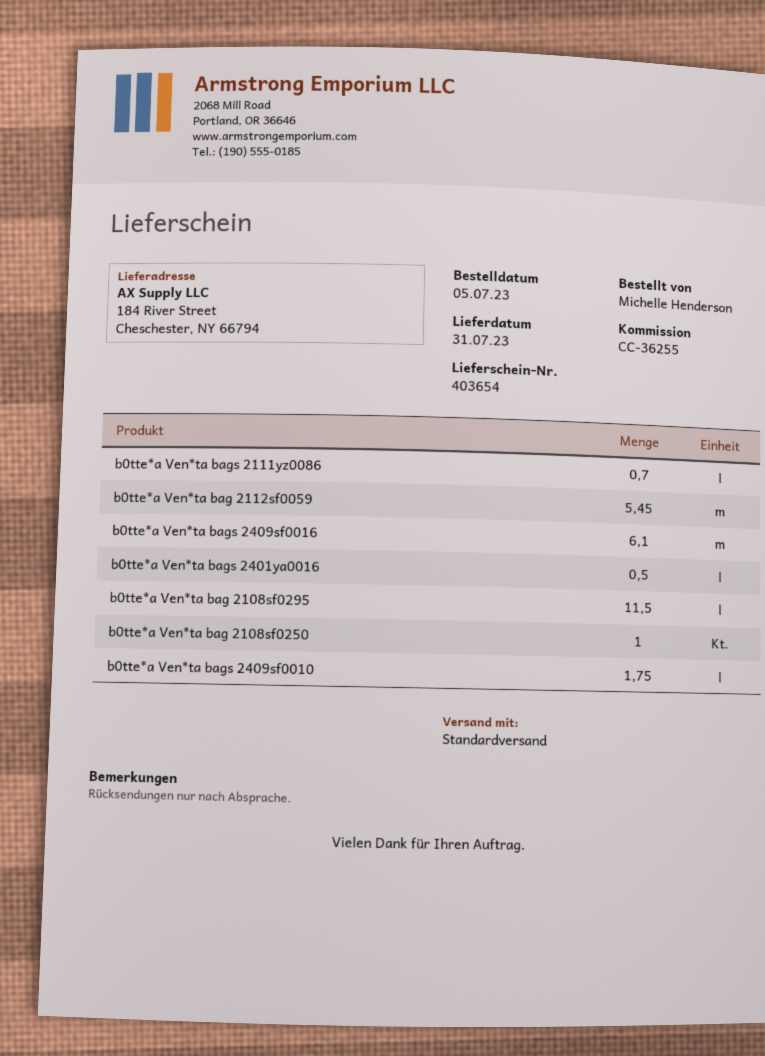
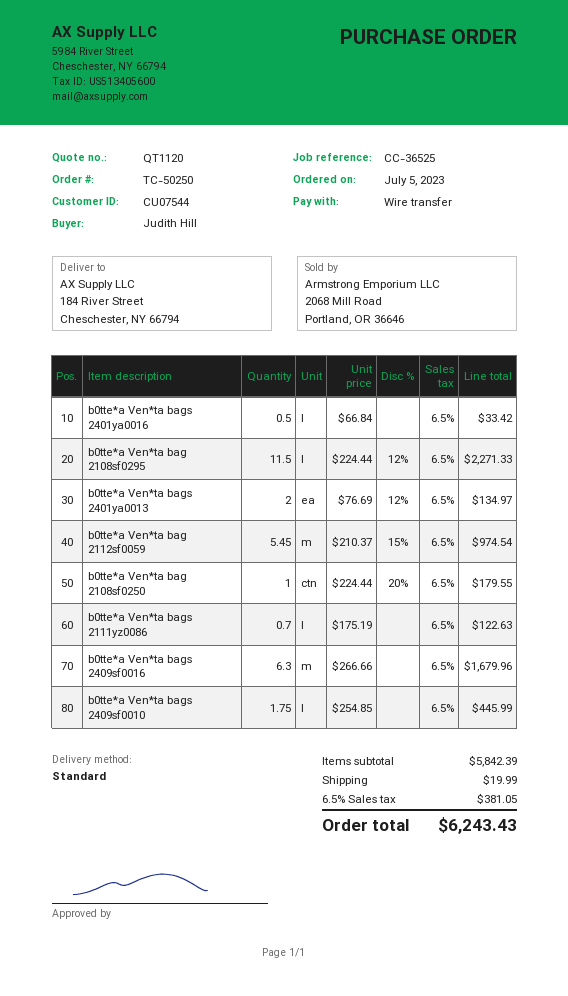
reference: CC-36255 -> CC-36525
ordered by: Michelle Henderson -> Judith Hill
b0tte*a Ven*ta bags 2409sf0016: 6.1 -> 6.3
b0tte*a Ven*ta bags 2401ya0013: none -> 2

